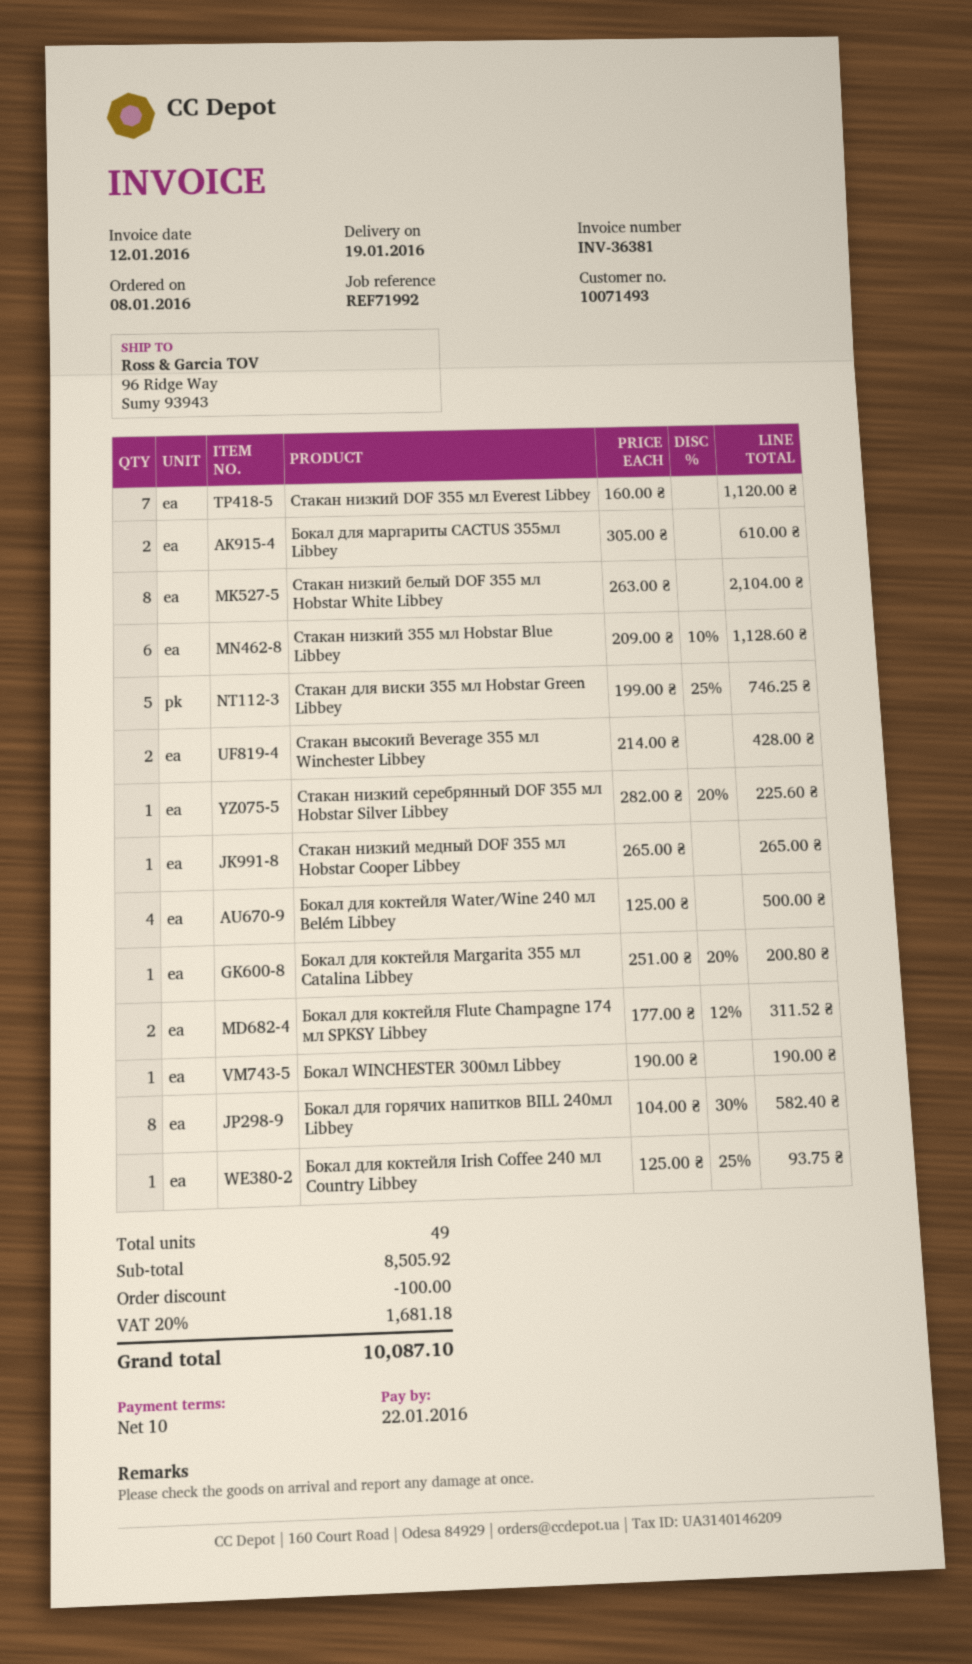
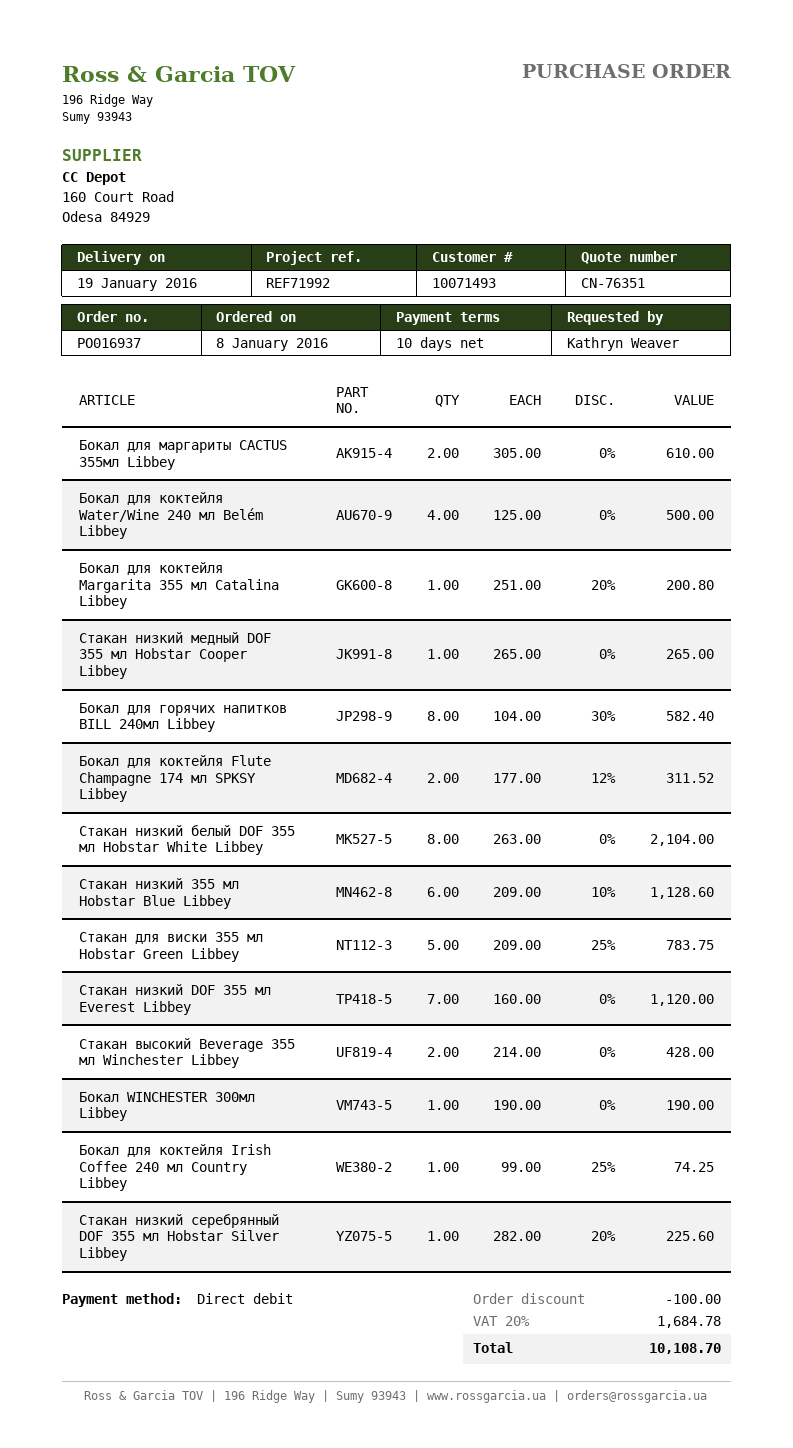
Стакан для виски 355 мл Hobstar Green Libbey: 5 x 199.00 - 25% = 746.25 -> 5 x 209.00 - 25% = 783.75
Бокал для коктейля Irish Coffee 240 мл Country Libbey: 1 x 125.00 - 25% = 93.75 -> 1 x 99.00 - 25% = 74.25
tax: 20% = 1681.18 -> 20% = 1684.78
total: 10087.10 -> 10108.70

